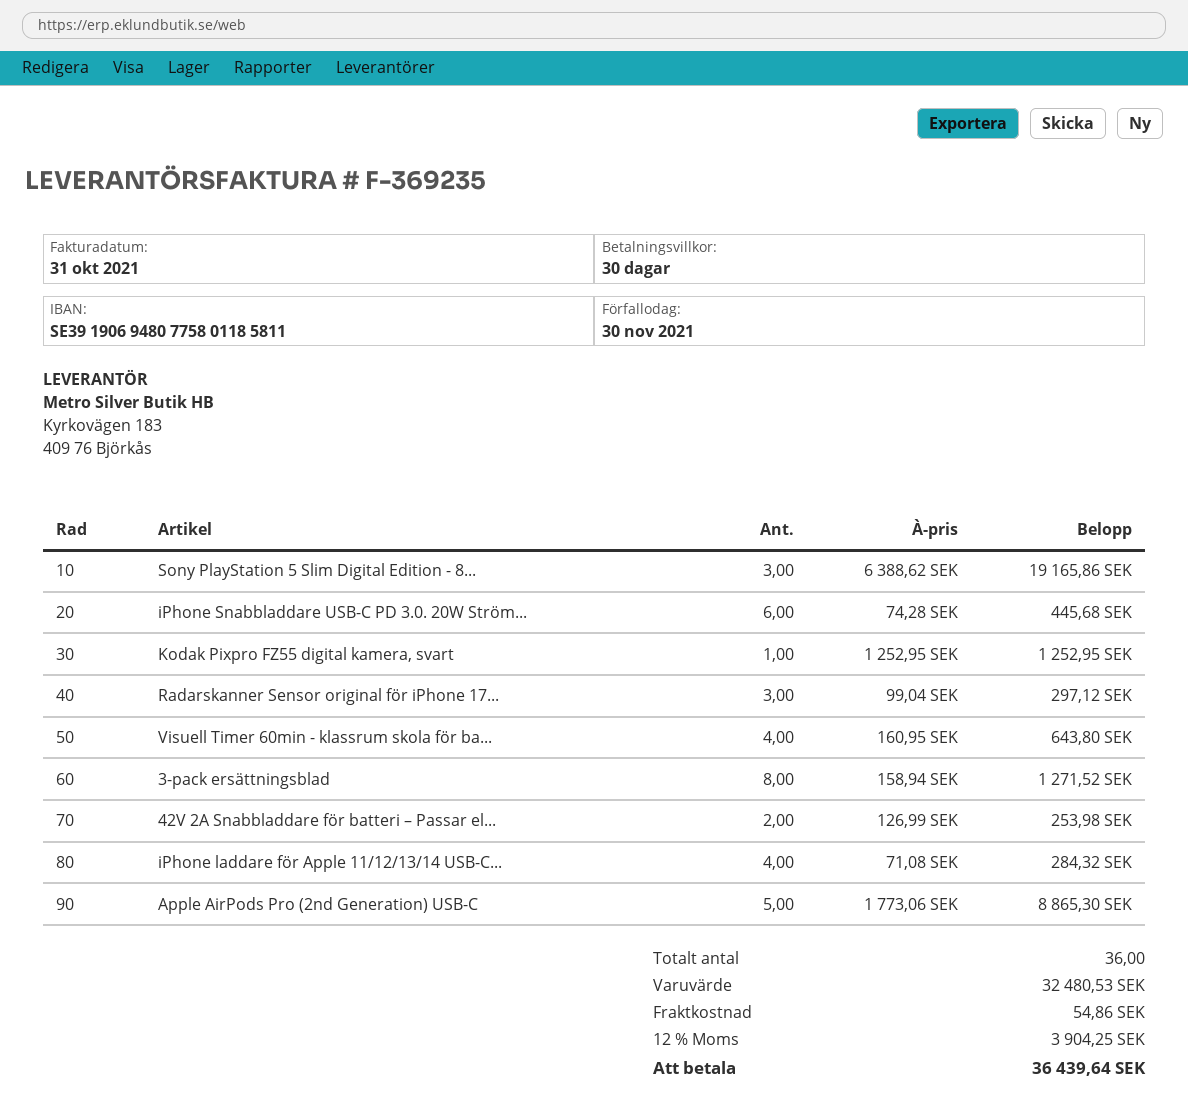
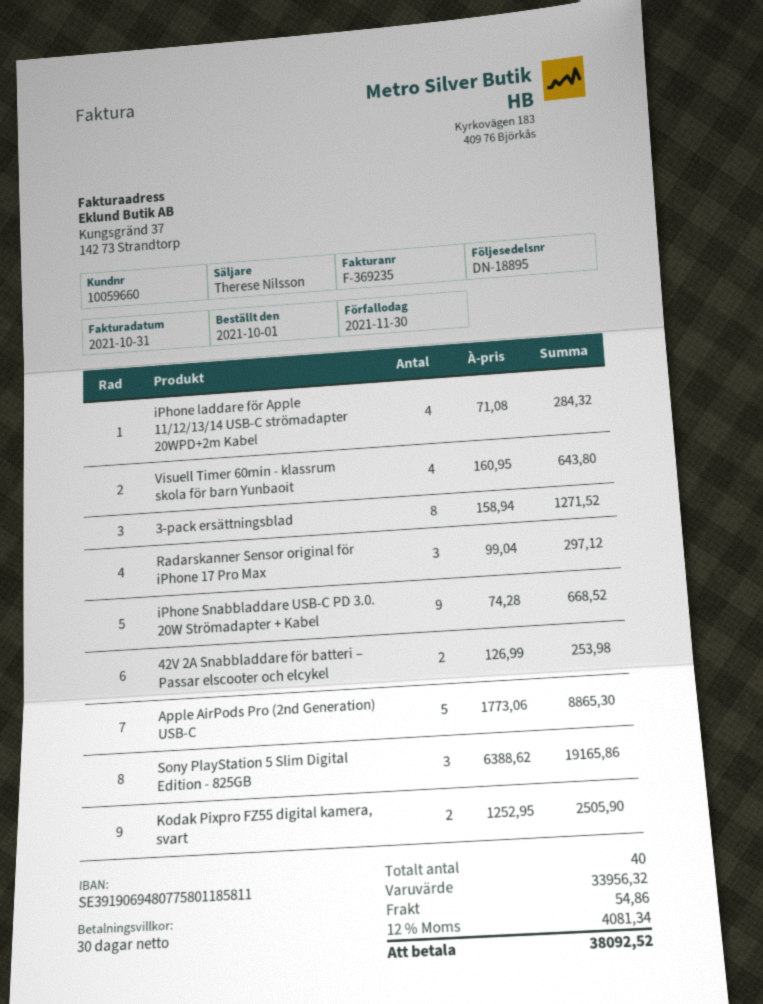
iPhone Snabbladdare USB-C PD 3.0. 20W Ström...: 6 x 74.28 = 445.68 -> 9 x 74.28 = 668.52
Kodak Pixpro FZ55 digital kamera, svart: 1 x 1252.95 = 1252.95 -> 2 x 1252.95 = 2505.90
total quantity: 36 -> 40
subtotal: 32480.53 -> 33956.32
tax: 12% = 3904.25 -> 12% = 4081.34
total: 36439.64 -> 38092.52

